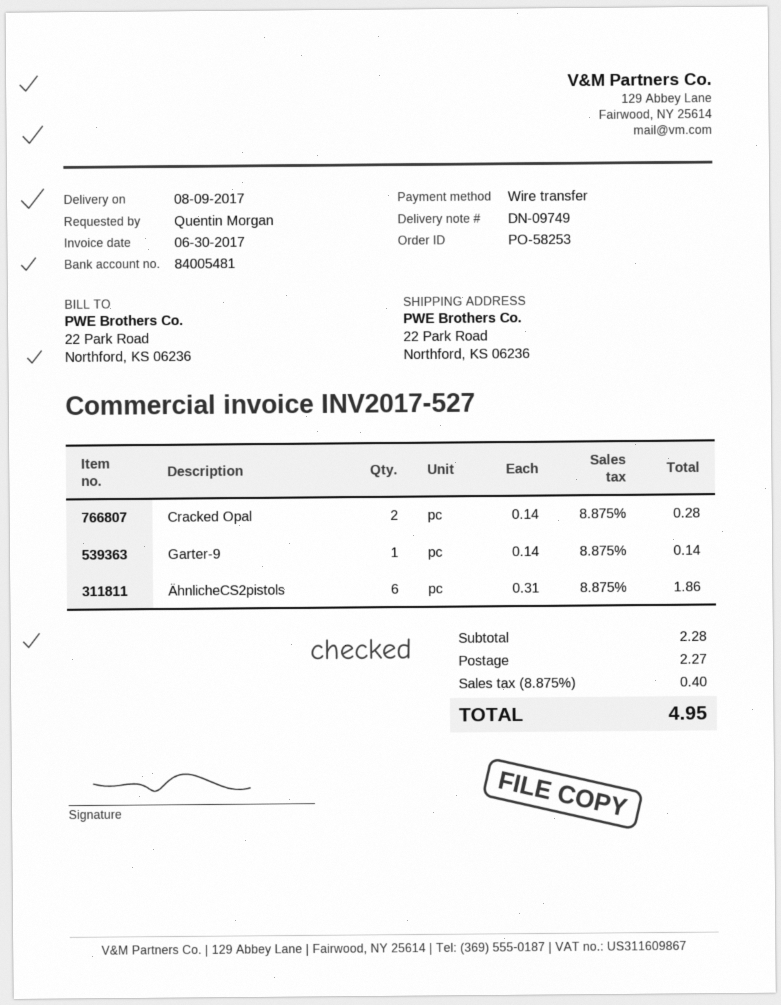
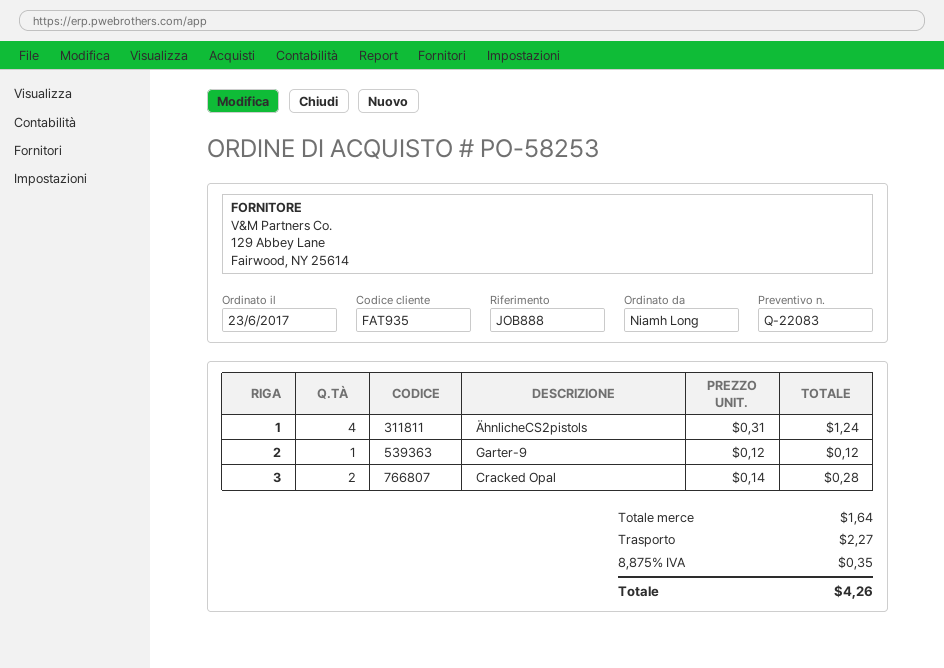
ordered by: Quentin Morgan -> Niamh Long
Garter-9: 1 x 0.14 = 0.14 -> 1 x 0.12 = 0.12
ÄhnlicheCS2pistols: 6 x 0.31 = 1.86 -> 4 x 0.31 = 1.24
subtotal: 2.28 -> 1.64
tax: 8.875% = 0.40 -> 8.875% = 0.35
total: 4.95 -> 4.26

